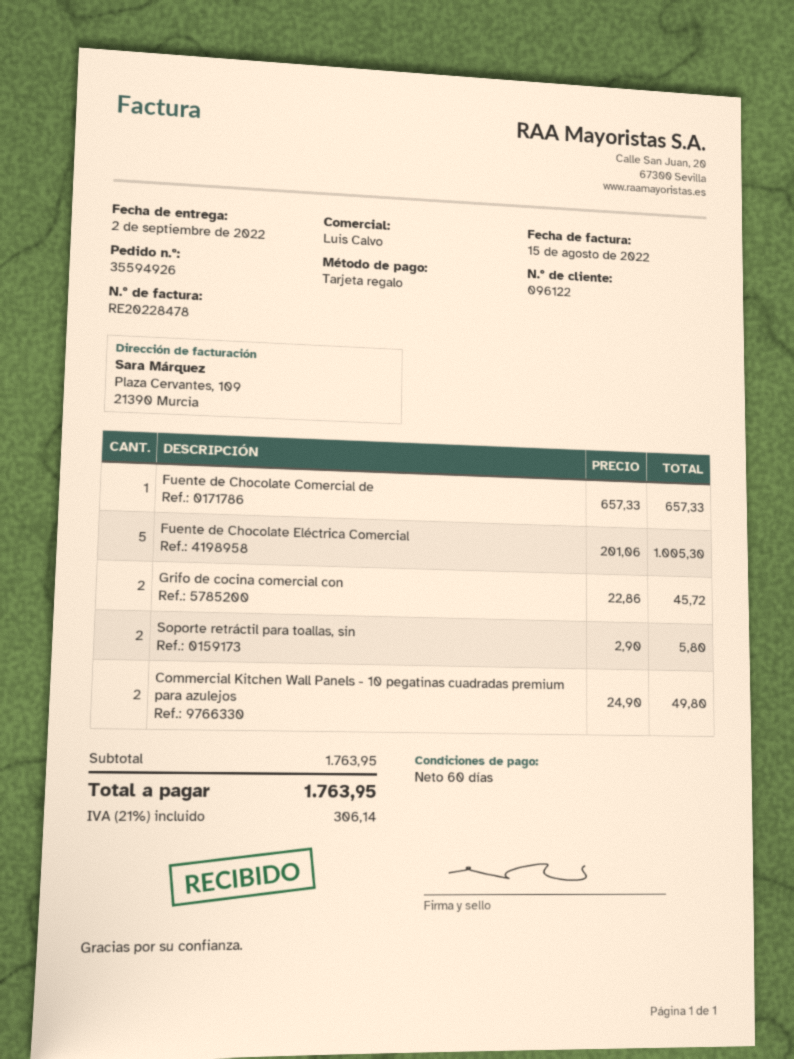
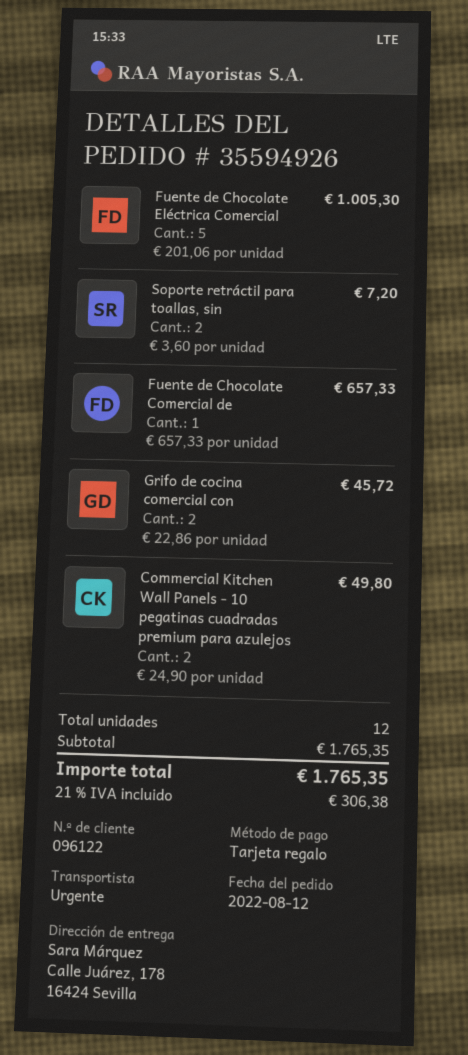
Soporte retráctil para toallas, sin: 2 x 2.90 = 5.80 -> 2 x 3.60 = 7.20
subtotal: 1763.95 -> 1765.35
tax: 21% = 306.14 -> 21% = 306.38
total: 1763.95 -> 1765.35

